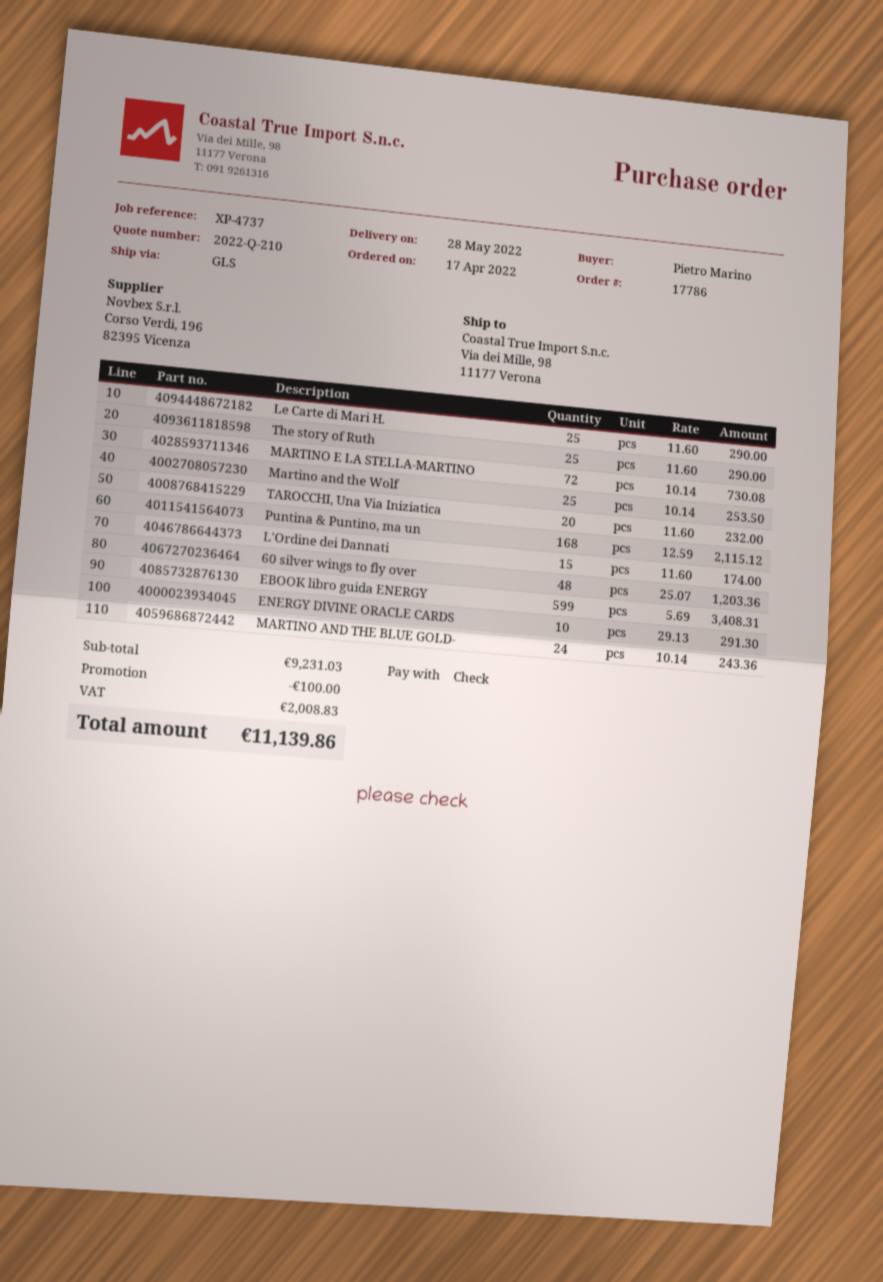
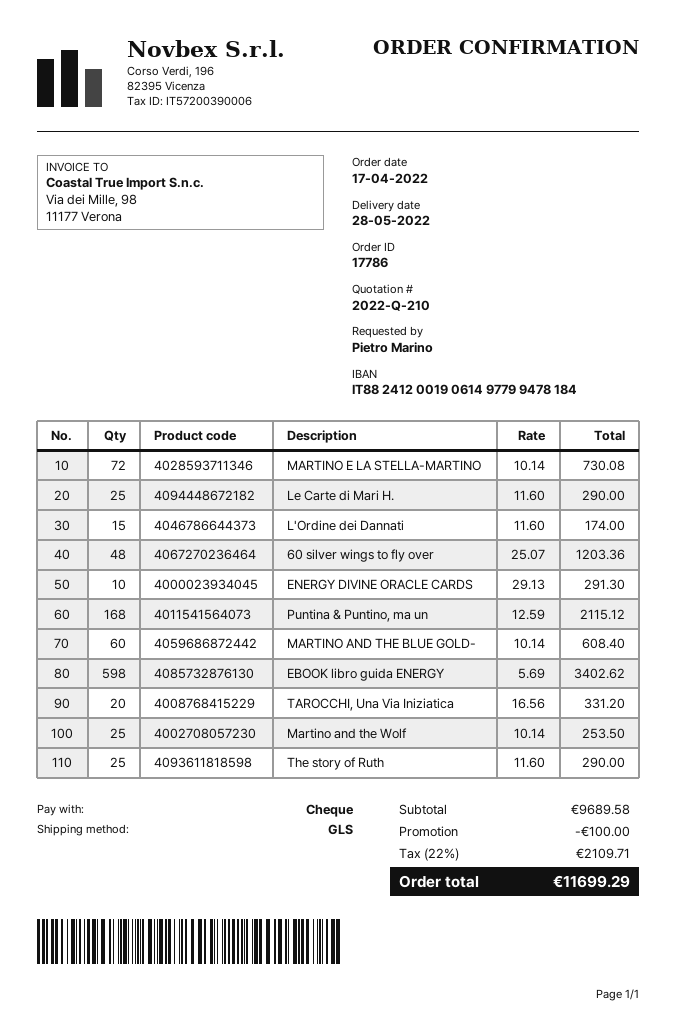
TAROCCHI, Una Via Iniziatica: 20 x 11.60 = 232.00 -> 20 x 16.56 = 331.20
EBOOK libro guida ENERGY: 599 x 5.69 = 3408.31 -> 598 x 5.69 = 3402.62
MARTINO AND THE BLUE GOLD-: 24 x 10.14 = 243.36 -> 60 x 10.14 = 608.40
subtotal: 9231.03 -> 9689.58
tax: 2008.83 -> 2109.71
total: 11139.86 -> 11699.29

